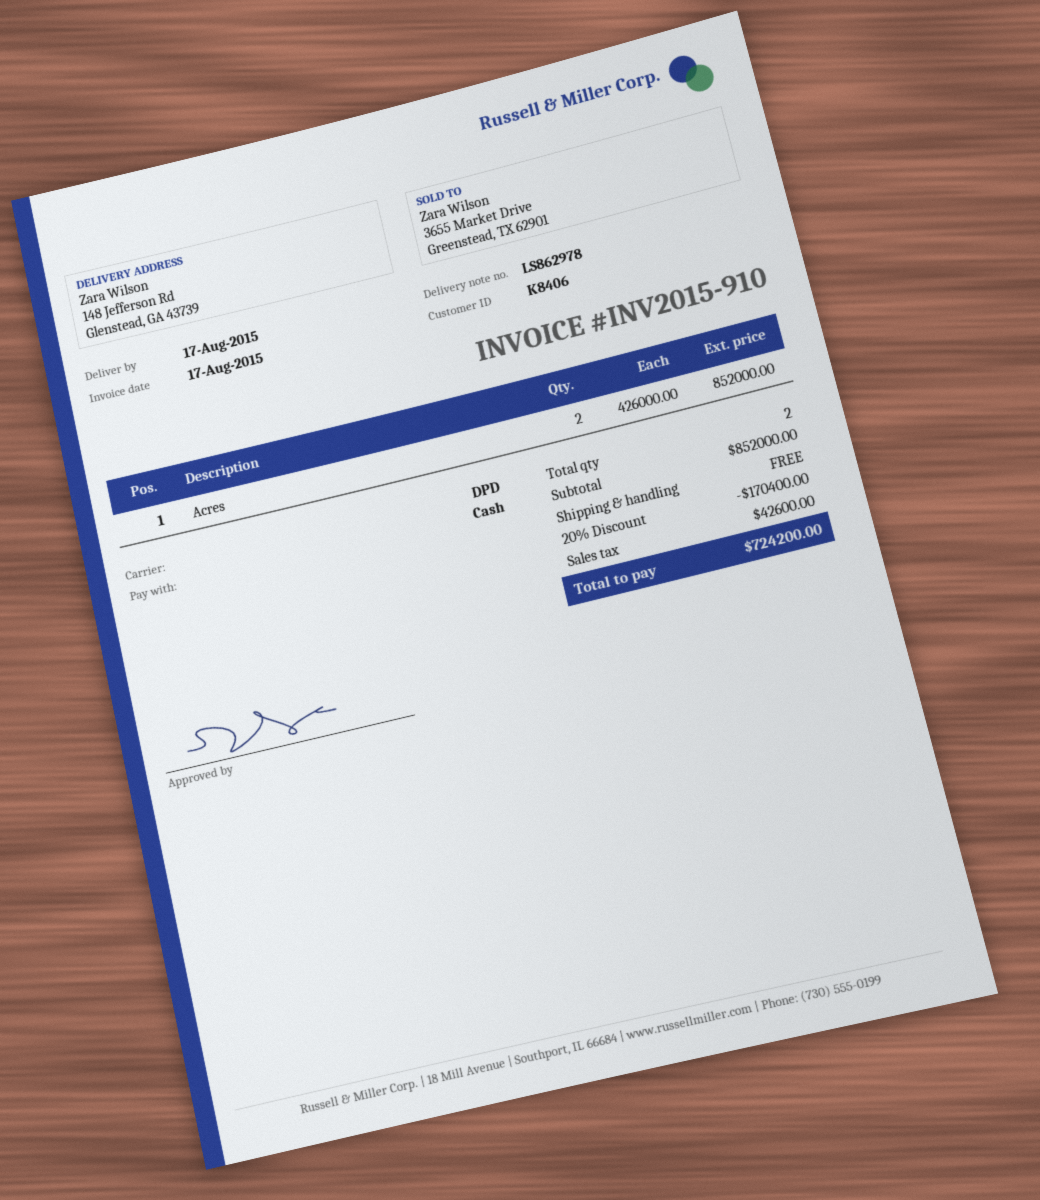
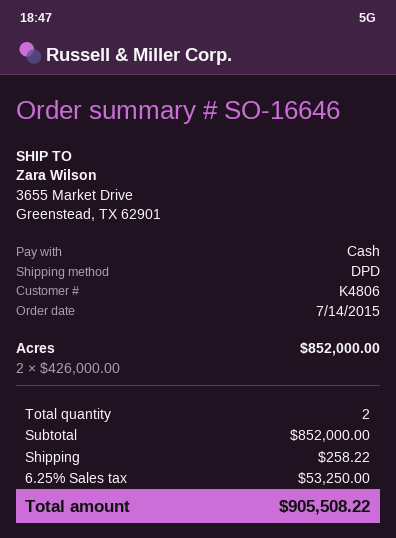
customer number: K8406 -> K4806
ship to: 148 Jefferson Rd, Glenstead, GA 43739 -> 3655 Market Drive, Greenstead, TX 62901
discount: 20% = 170400.00 -> none
shipping: 0.00 -> 258.22
tax: 42600.00 -> 53250.00
total: 724200.00 -> 905508.22

